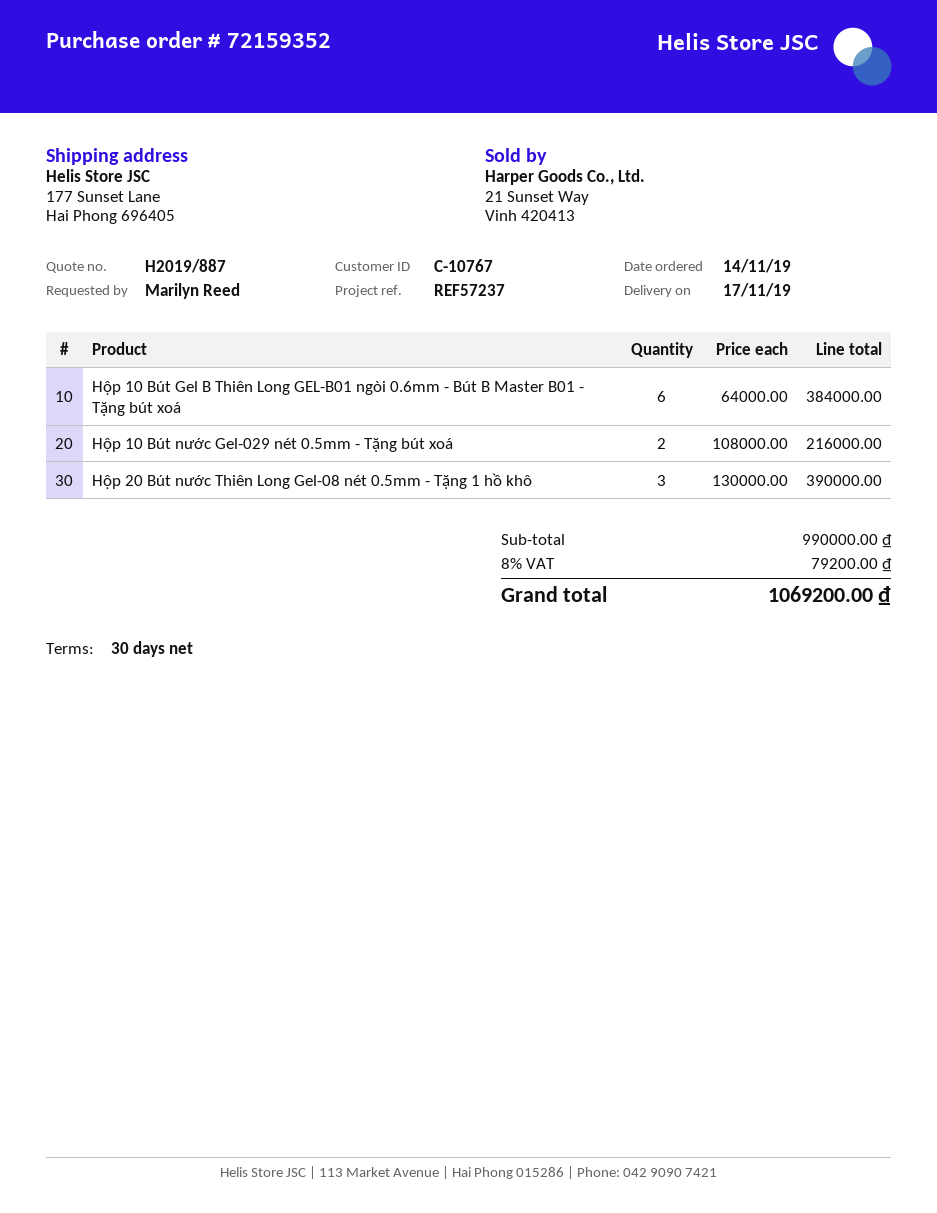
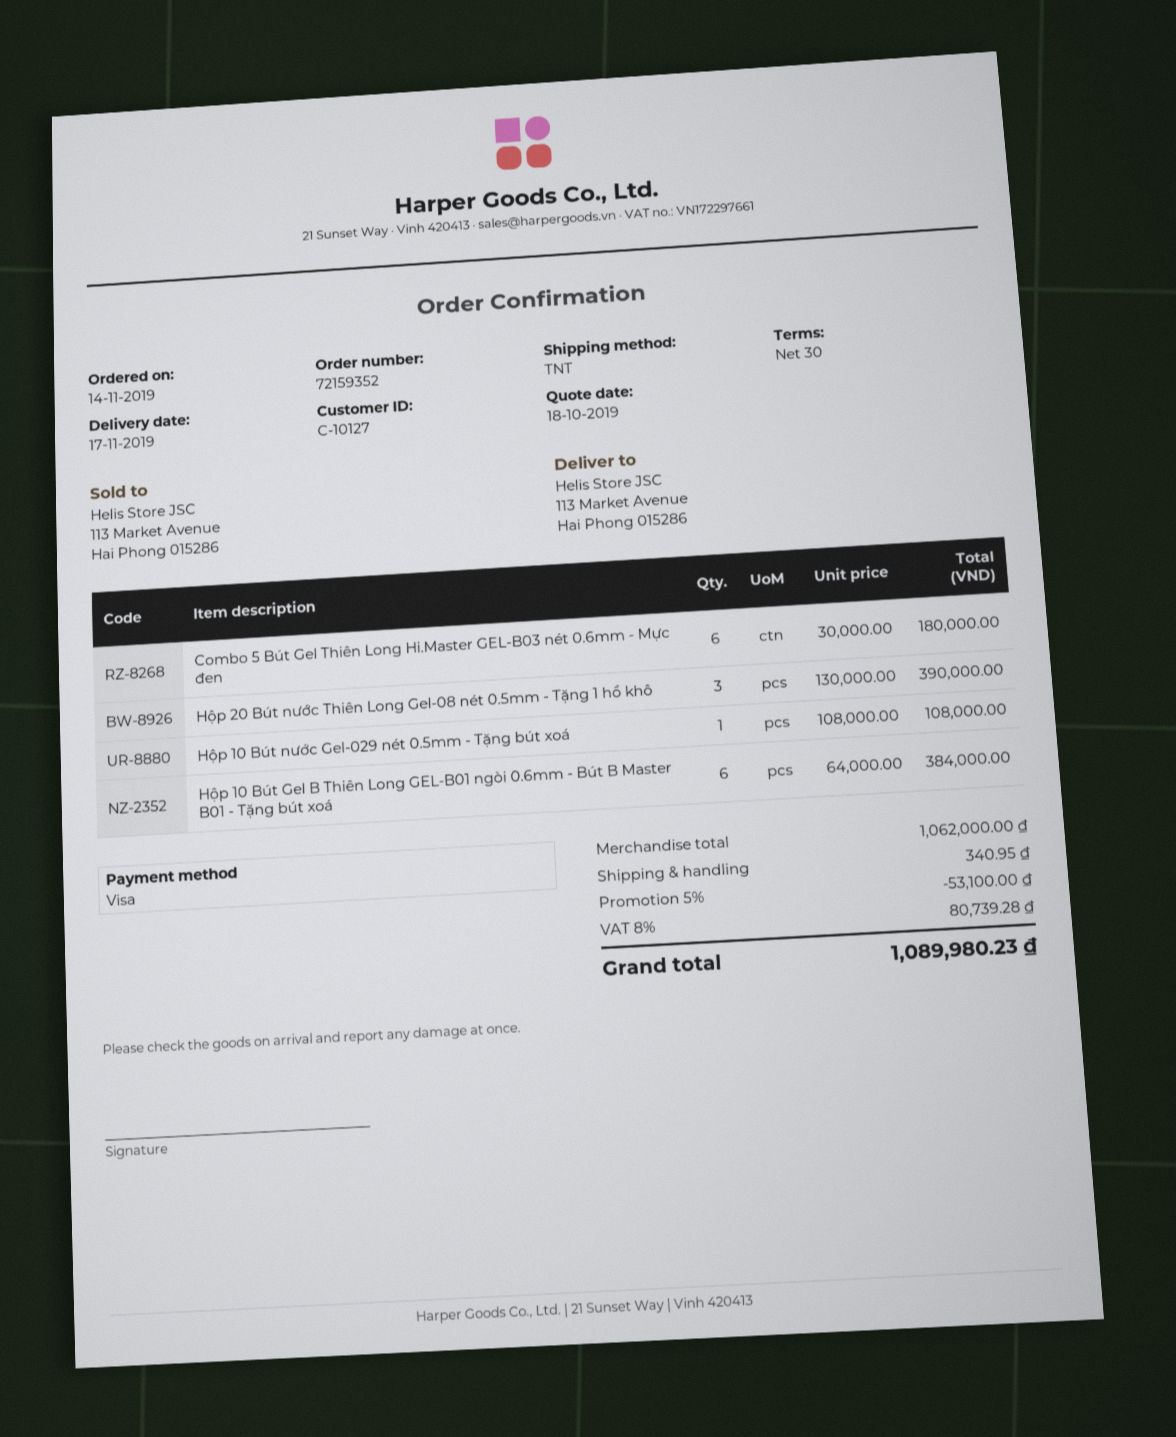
customer number: C-10767 -> C-10127
ship to: 177 Sunset Lane, Hai Phong 696405 -> 113 Market Avenue, Hai Phong 015286
Hộp 10 Bút nước Gel-029 nét 0.5mm - Tặng bút xoá: 2 x 108000.00 = 216000.00 -> 1 x 108000.00 = 108000.00
Combo 5 Bút Gel Thiên Long Hi.Master GEL-B03 nét 0.6mm - Mực đen: none -> 6 x 30000.00 = 180000.00
subtotal: 990000.00 -> 1062000.00
discount: none -> 5% = 53100.00
shipping: none -> 340.95
tax: 8% = 79200.00 -> 8% = 80739.28
total: 1069200.00 -> 1089980.23

